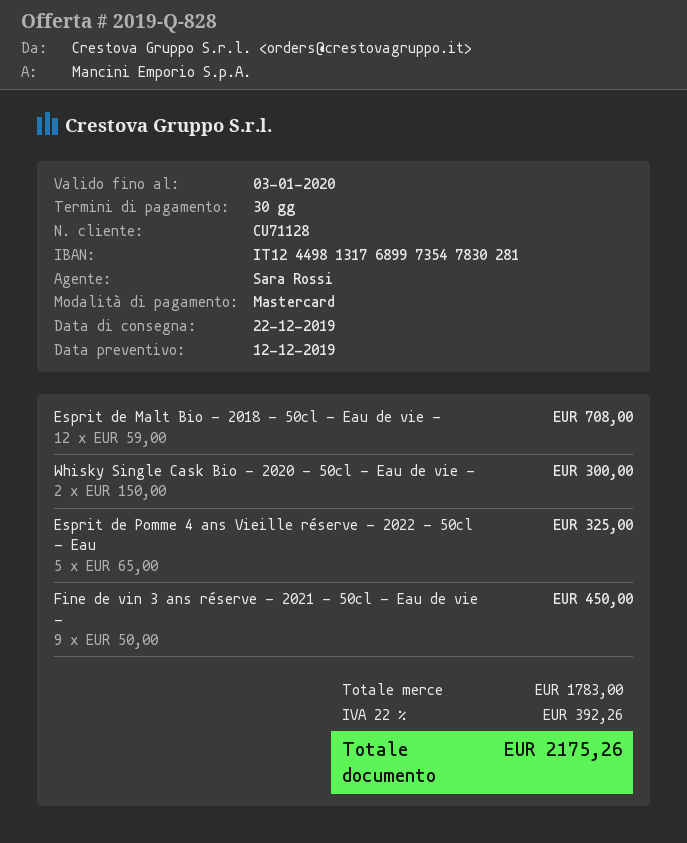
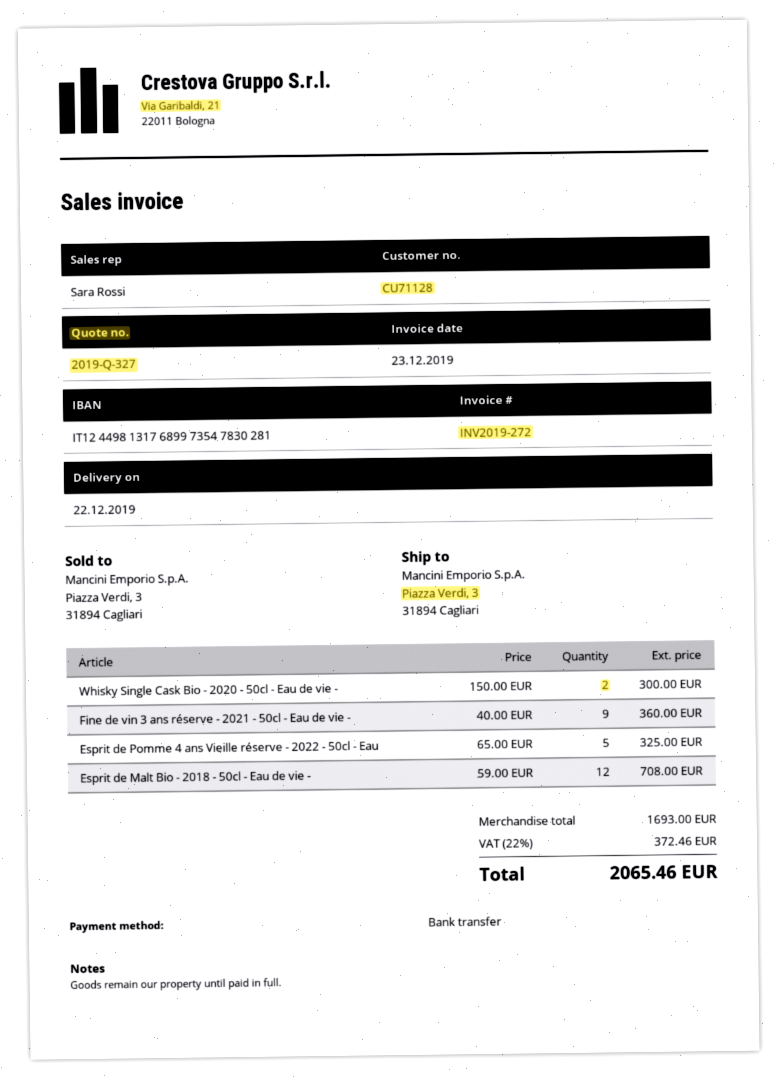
quote number: 2019-Q-828 -> 2019-Q-327
payment method: Mastercard -> bank transfer
Fine de vin 3 ans réserve - 2021 - 50cl - Eau de vie -: 9 x 50.00 = 450.00 -> 9 x 40.00 = 360.00
subtotal: 1783.00 -> 1693.00
tax: 22% = 392.26 -> 22% = 372.46
total: 2175.26 -> 2065.46

